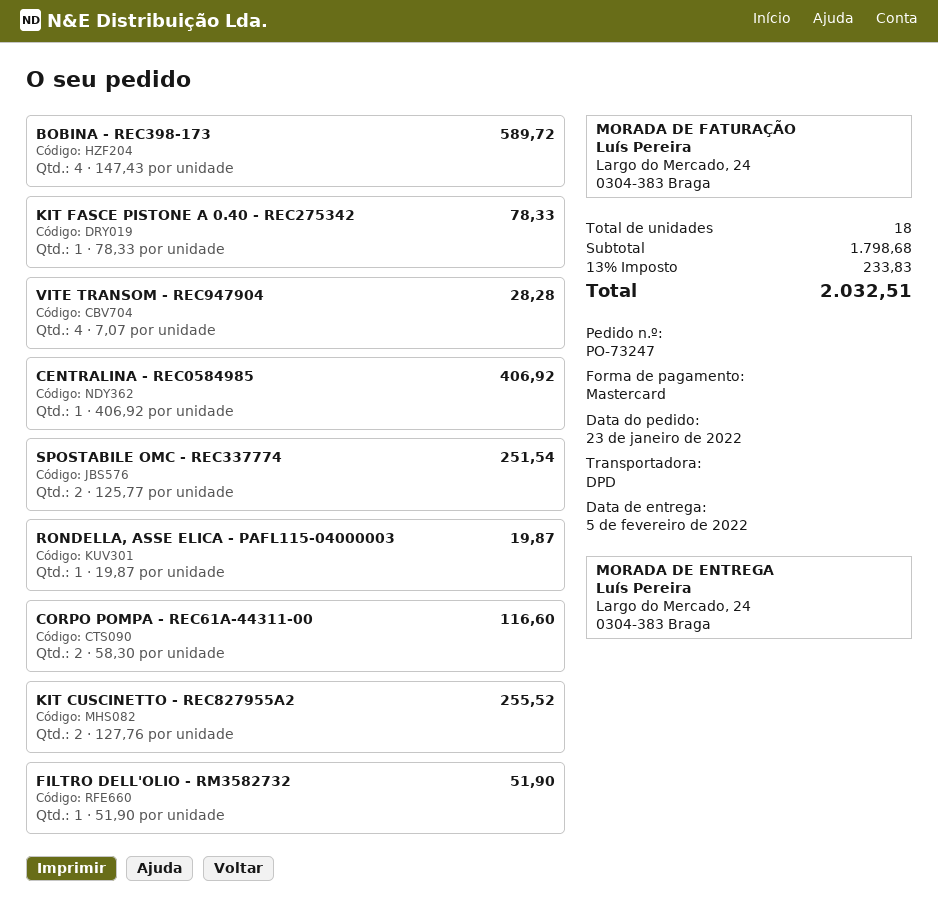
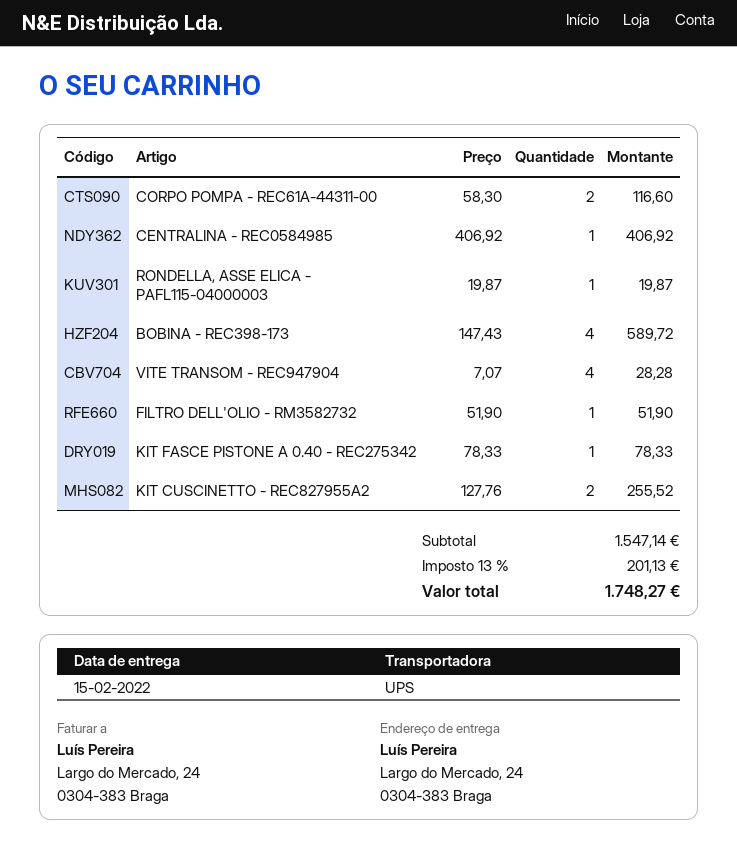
delivery date: 2022-02-05 -> 2022-02-15
shipping method: DPD -> UPS
SPOSTABILE OMC - REC337774: 2 x 125.77 = 251.54 -> none
subtotal: 1798.68 -> 1547.14
tax: 13% = 233.83 -> 13% = 201.13
total: 2032.51 -> 1748.27

